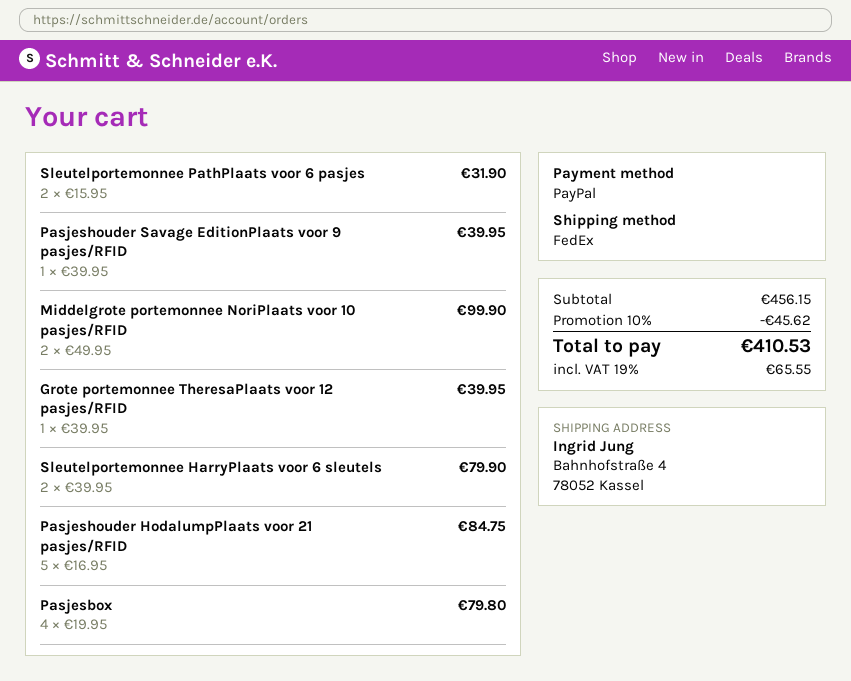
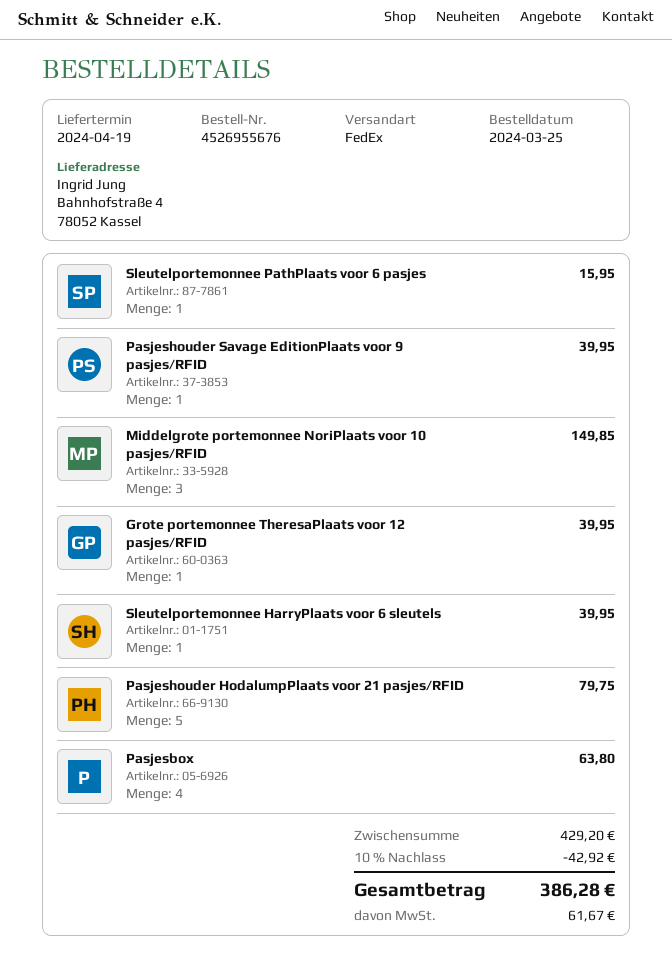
Sleutelportemonnee PathPlaats voor 6 pasjes: 2 for 31.90 -> 1 for 15.95
Middelgrote portemonnee NoriPlaats voor 10 pasjes/RFID: 2 for 99.90 -> 3 for 149.85
Sleutelportemonnee HarryPlaats voor 6 sleutels: 2 for 79.90 -> 1 for 39.95
Pasjeshouder HodalumpPlaats voor 21 pasjes/RFID: 5 for 84.75 -> 5 for 79.75
Pasjesbox: 4 for 79.80 -> 4 for 63.80
subtotal: 456.15 -> 429.20
discount: 10% = 45.62 -> 10% = 42.92
tax: 65.55 -> 61.67
total: 410.53 -> 386.28

